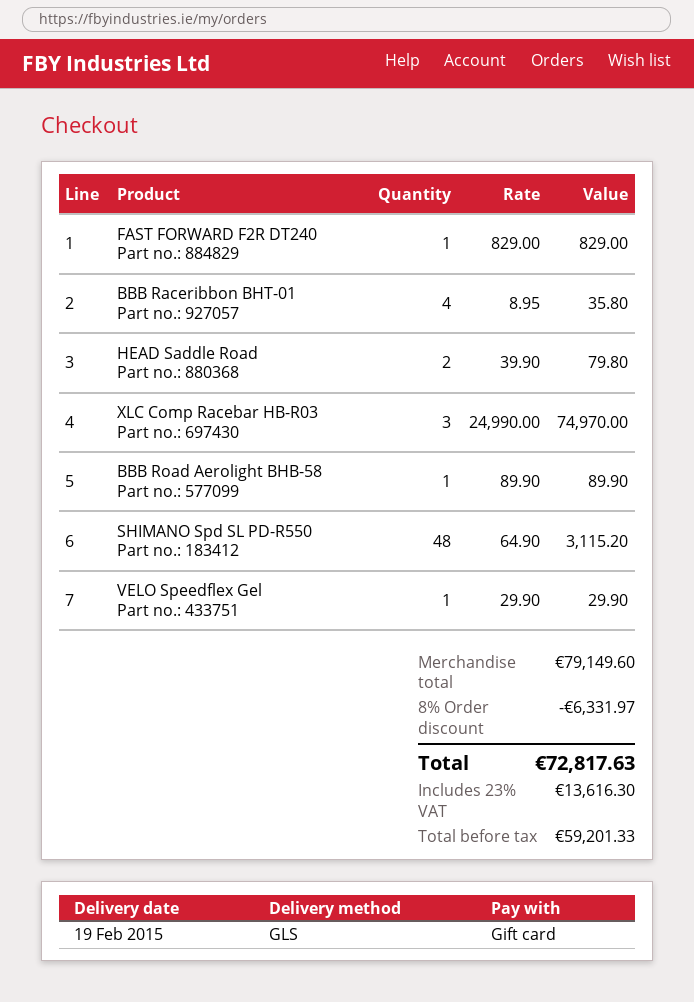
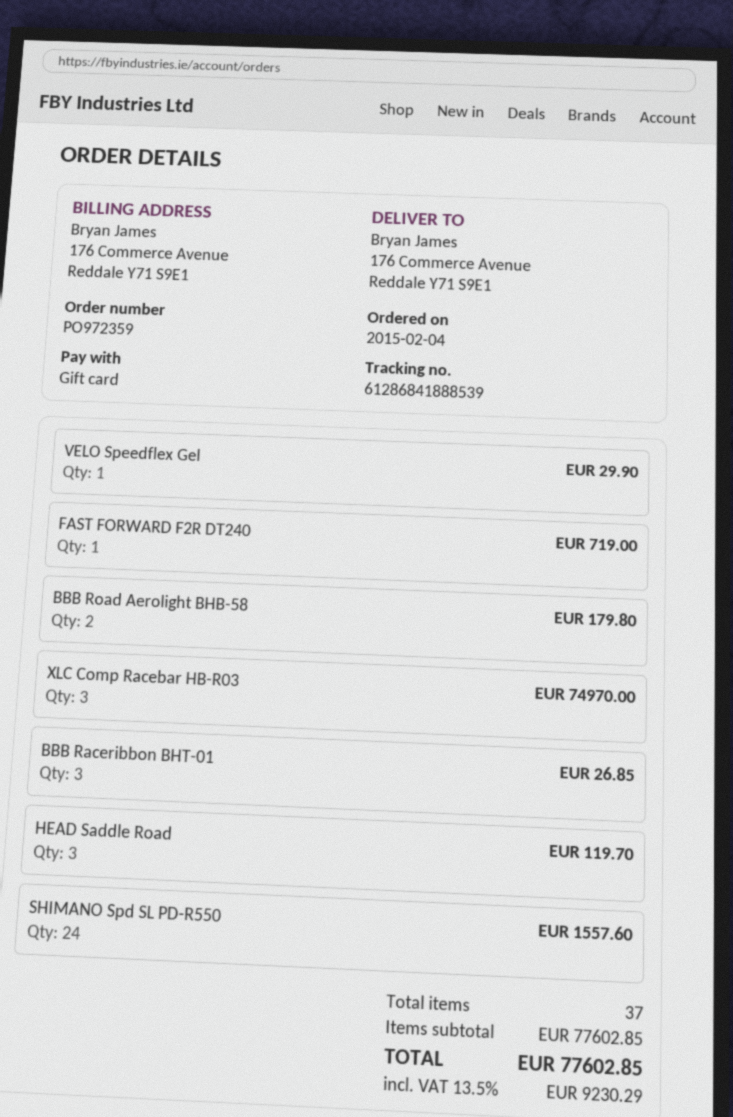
FAST FORWARD F2R DT240: 1 for 829.00 -> 1 for 719.00
BBB Raceribbon BHT-01: 4 for 35.80 -> 3 for 26.85
HEAD Saddle Road: 2 for 79.80 -> 3 for 119.70
ΒΒΒ Road Aerolight BHB-58: 1 for 89.90 -> 2 for 179.80
SHIMANO Spd SL PD-R550: 48 for 3115.20 -> 24 for 1557.60
subtotal: 79149.60 -> 77602.85
discount: 8% = 6331.97 -> none
tax: 23% = 13616.30 -> 13.5% = 9230.29
total: 72817.63 -> 77602.85

